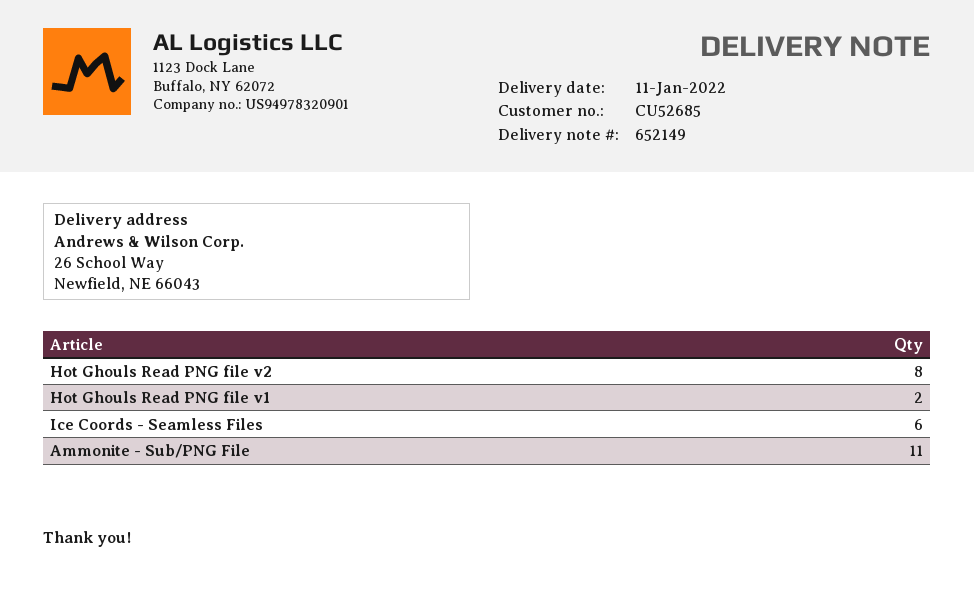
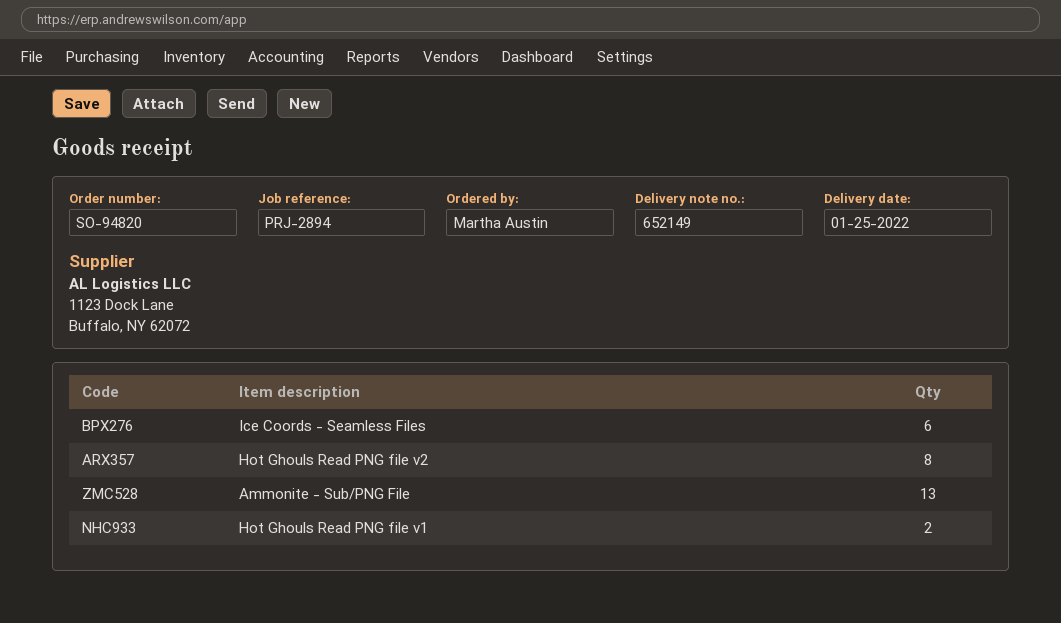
delivery date: 2022-01-11 -> 2022-01-25
Ammonite - Sub/PNG File: 11 -> 13

